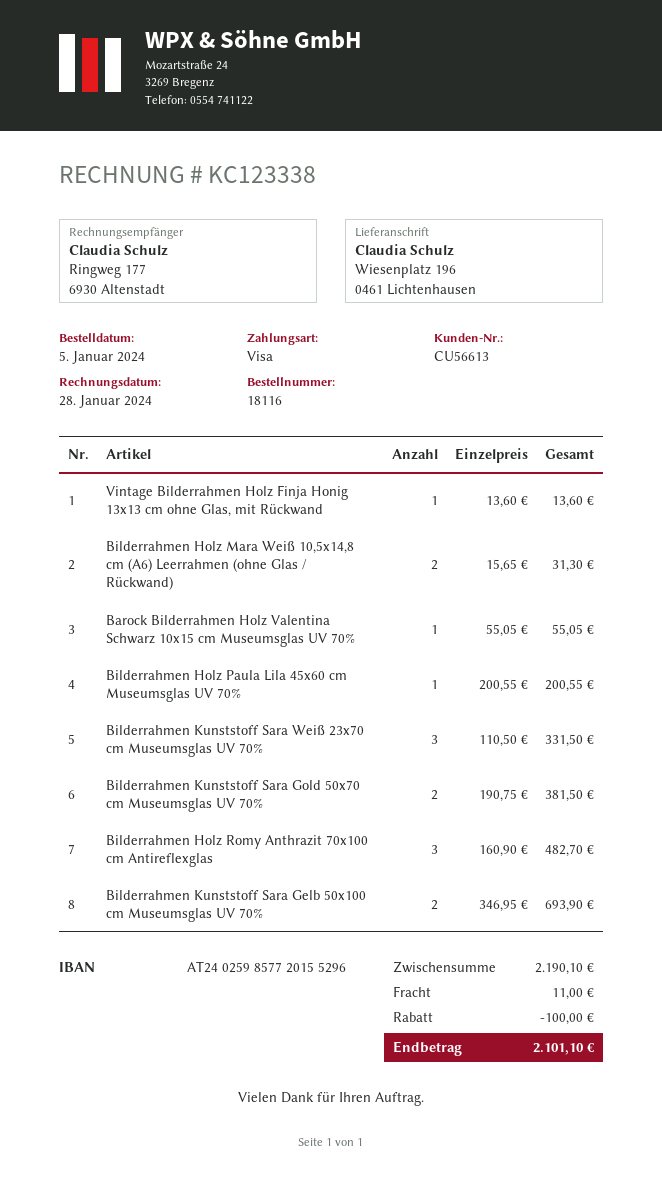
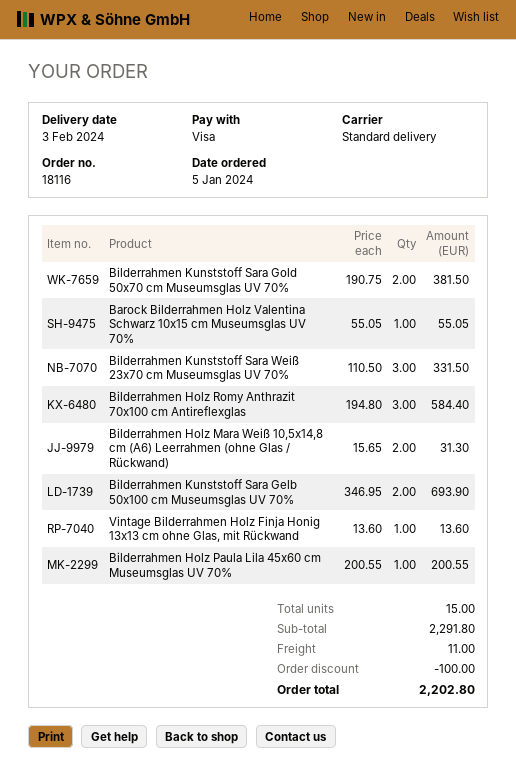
Bilderrahmen Holz Romy Anthrazit 70x100 cm Antireflexglas: 3 x 160.90 = 482.70 -> 3 x 194.80 = 584.40
subtotal: 2190.10 -> 2291.80
total: 2101.10 -> 2202.80

